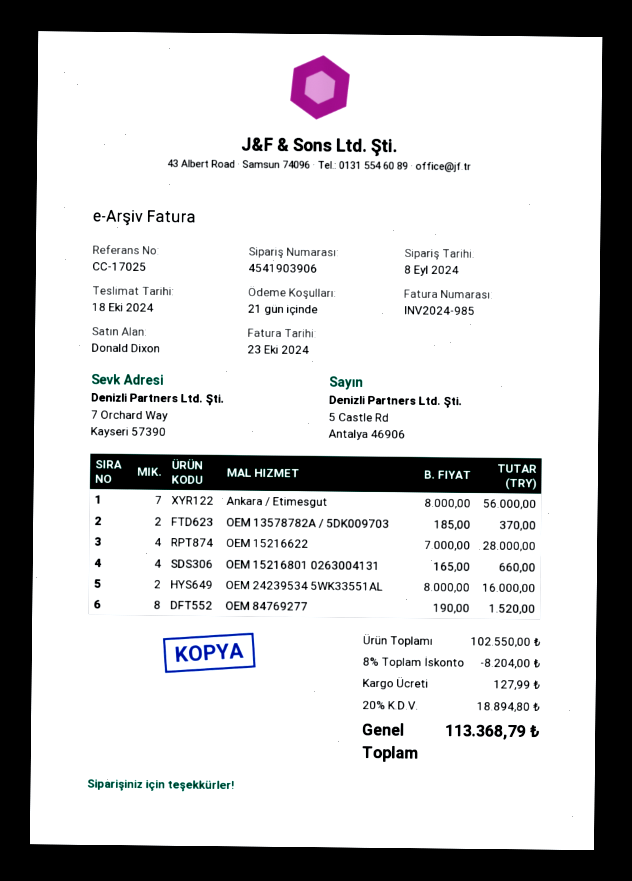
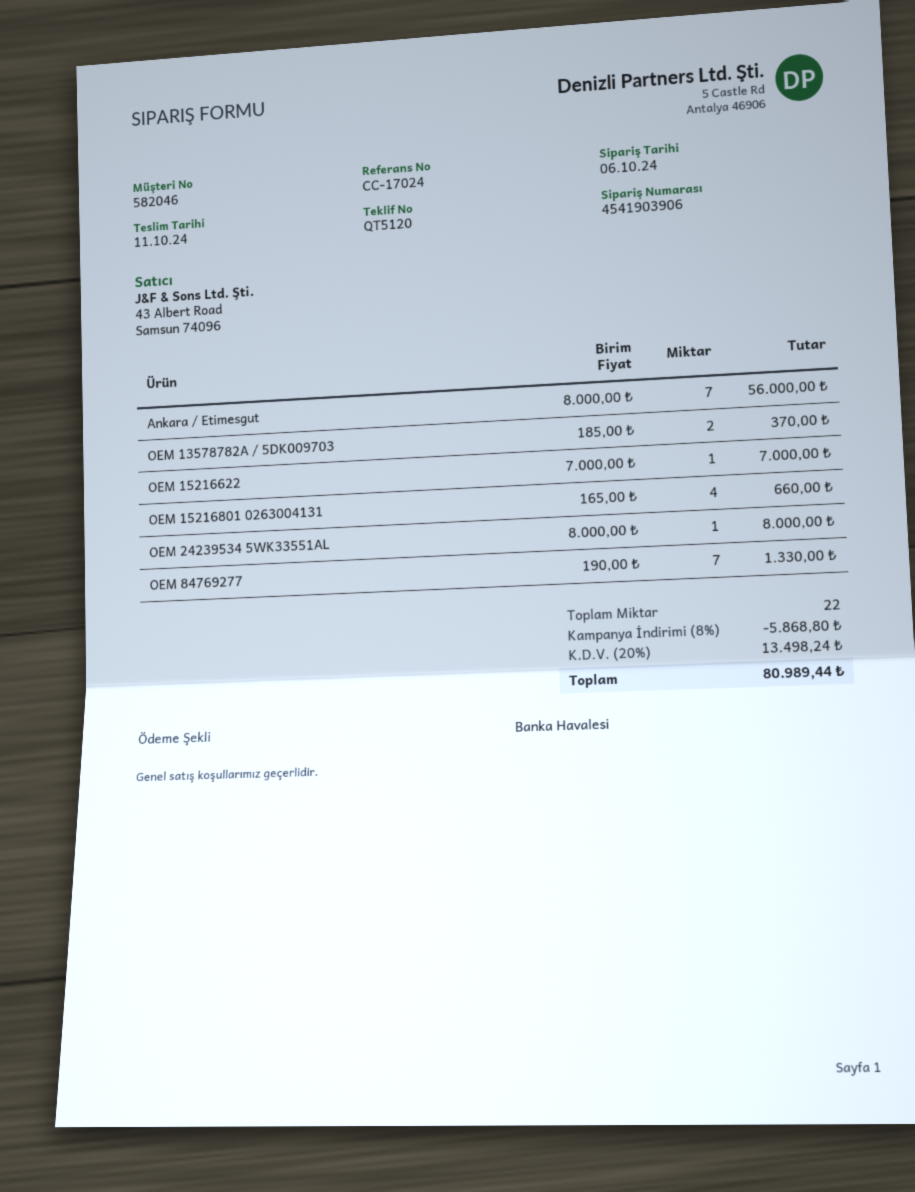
order date: 2024-09-08 -> 2024-10-06
delivery date: 2024-10-18 -> 2024-10-11
reference: CC-17025 -> CC-17024
OEM 15216622: 4 x 7000.00 = 28000.00 -> 1 x 7000.00 = 7000.00
OEM 24239534 5WK33551AL: 2 x 8000.00 = 16000.00 -> 1 x 8000.00 = 8000.00
OEM 84769277: 8 x 190.00 = 1520.00 -> 7 x 190.00 = 1330.00
discount: 8% = 8204.00 -> 8% = 5868.80
shipping: 127.99 -> none
tax: 20% = 18894.80 -> 20% = 13498.24
total: 113368.79 -> 80989.44

